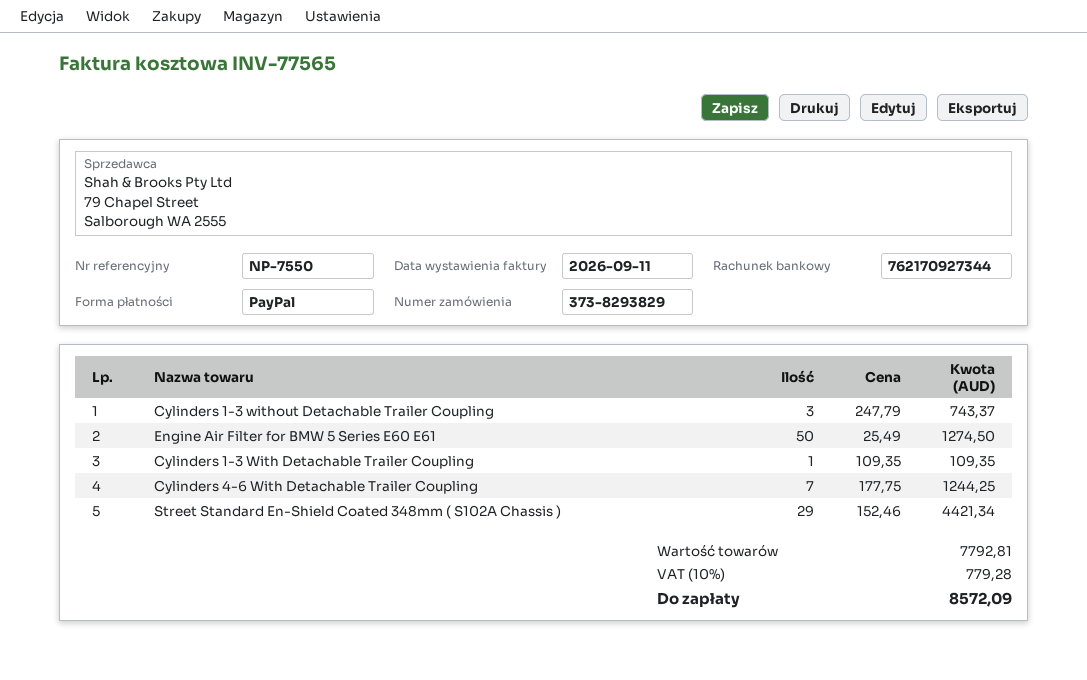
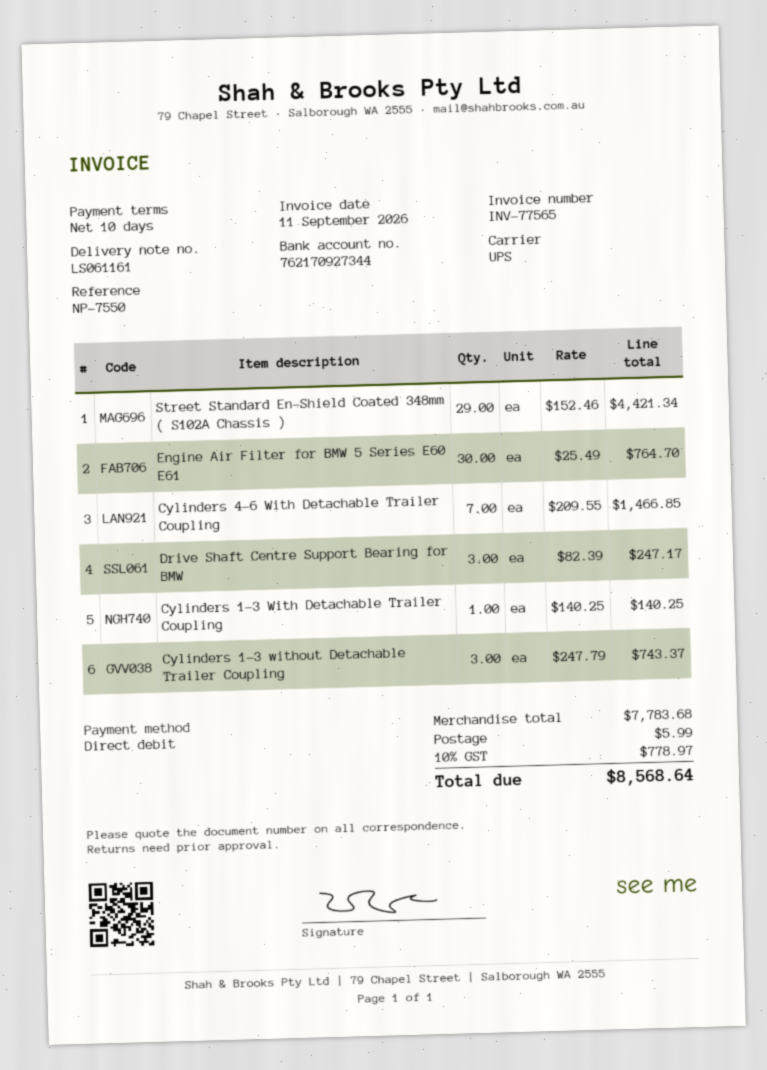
payment method: PayPal -> direct debit
Engine Air Filter for BMW 5 Series E60 E61: 50 x 25.49 = 1274.50 -> 30 x 25.49 = 764.70
Cylinders 1-3 With Detachable Trailer Coupling: 1 x 109.35 = 109.35 -> 1 x 140.25 = 140.25
Cylinders 4-6 With Detachable Trailer Coupling: 7 x 177.75 = 1244.25 -> 7 x 209.55 = 1466.85
Drive Shaft Centre Support Bearing for BMW: none -> 3 x 82.39 = 247.17
subtotal: 7792.81 -> 7783.68
shipping: none -> 5.99
tax: 10% = 779.28 -> 10% = 778.97
total: 8572.09 -> 8568.64

